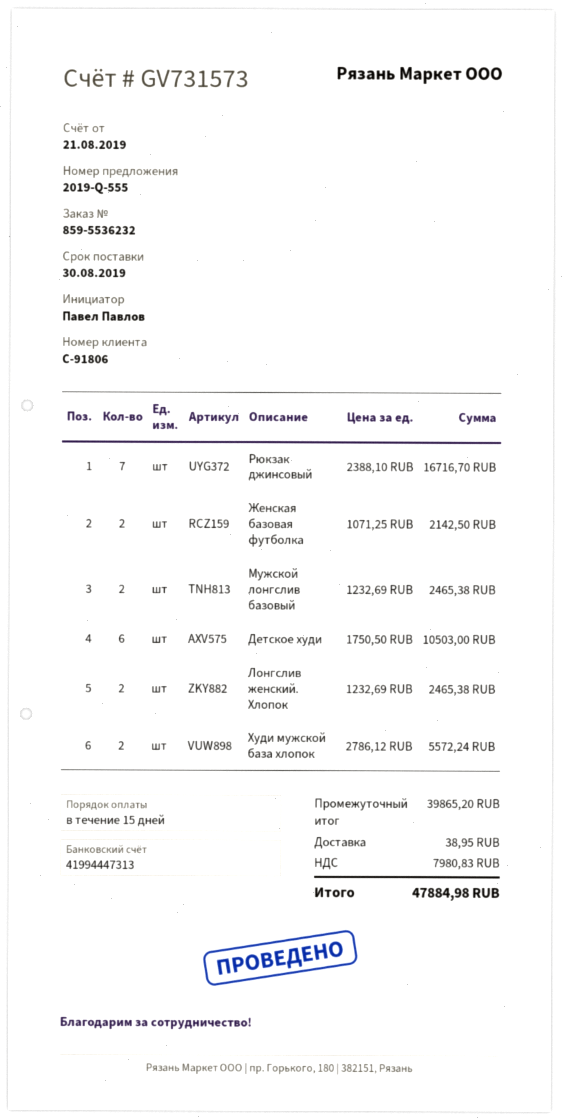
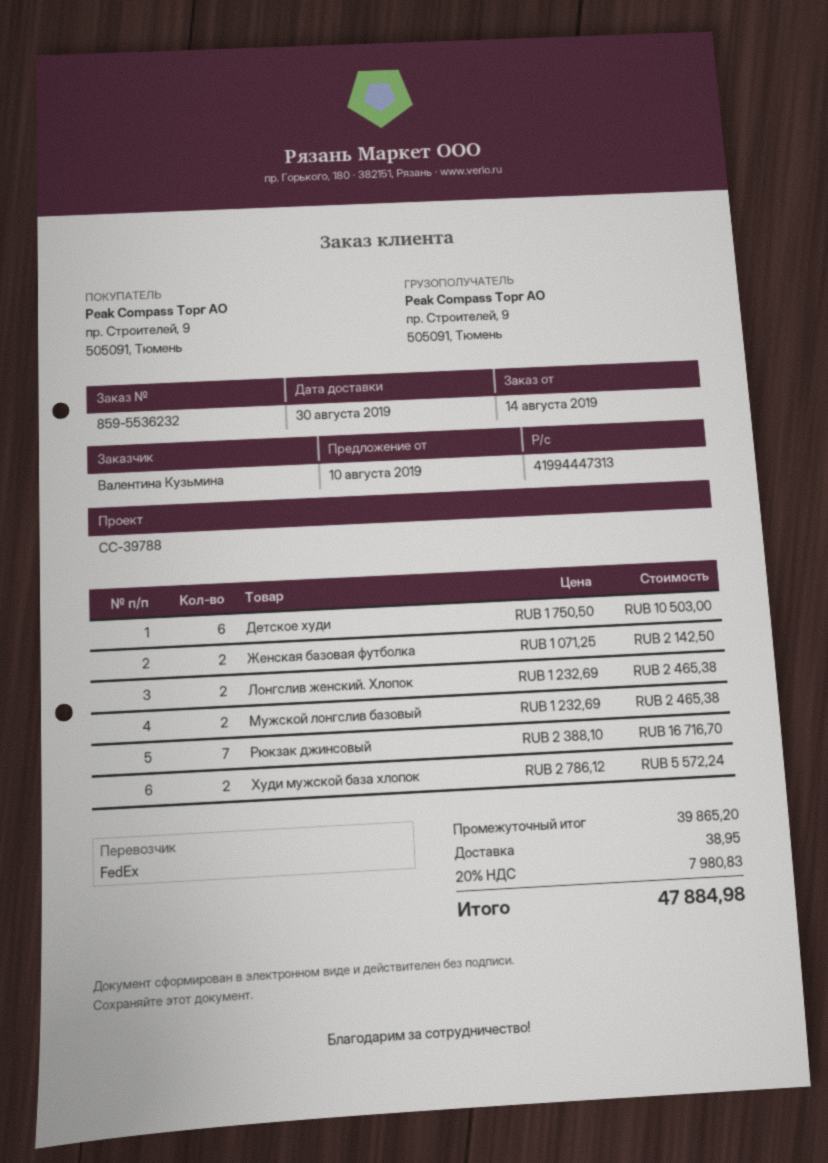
ordered by: Павел Павлов -> Валентина Кузьмина

